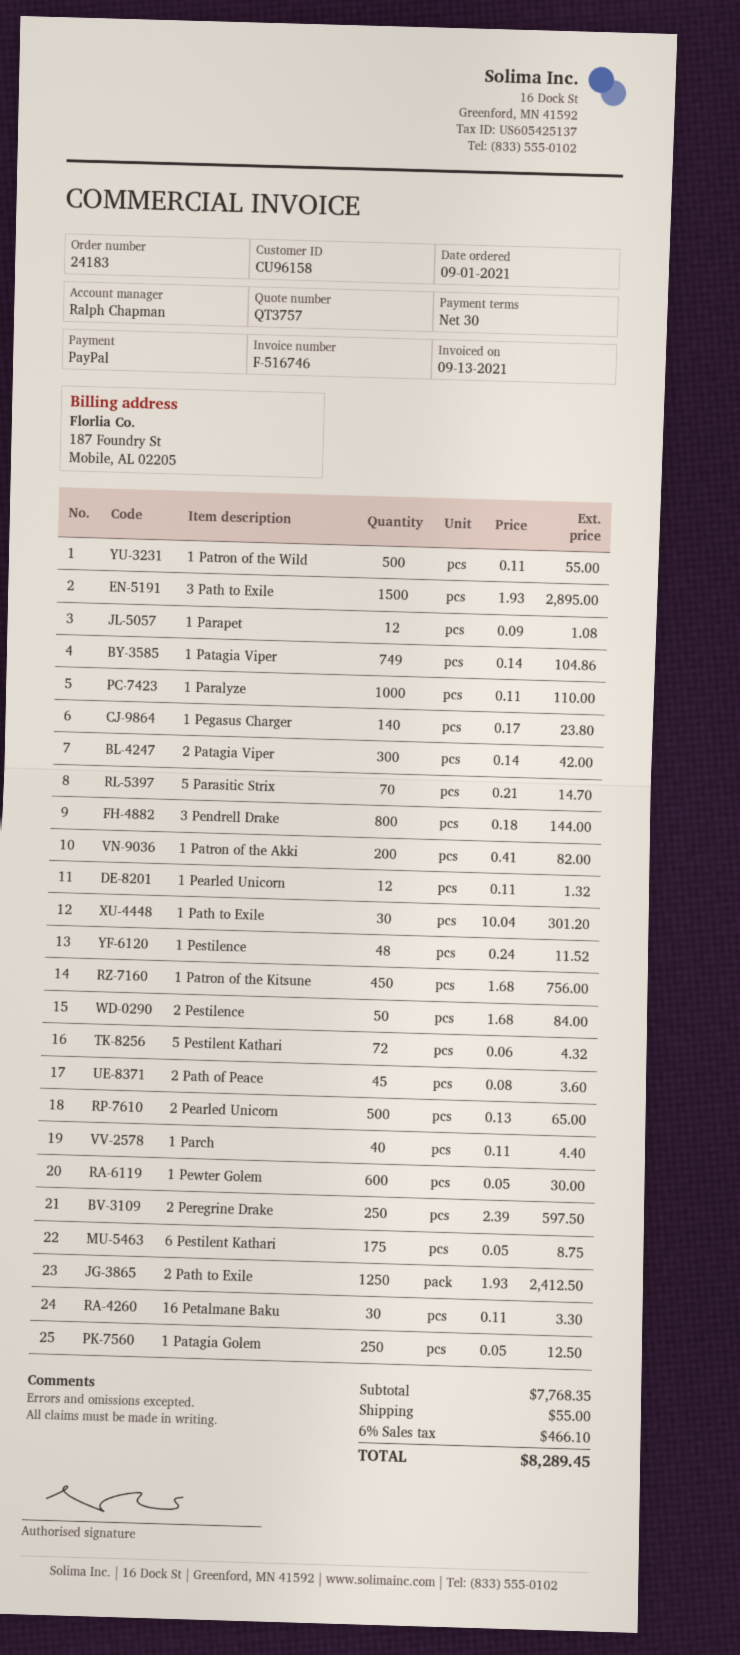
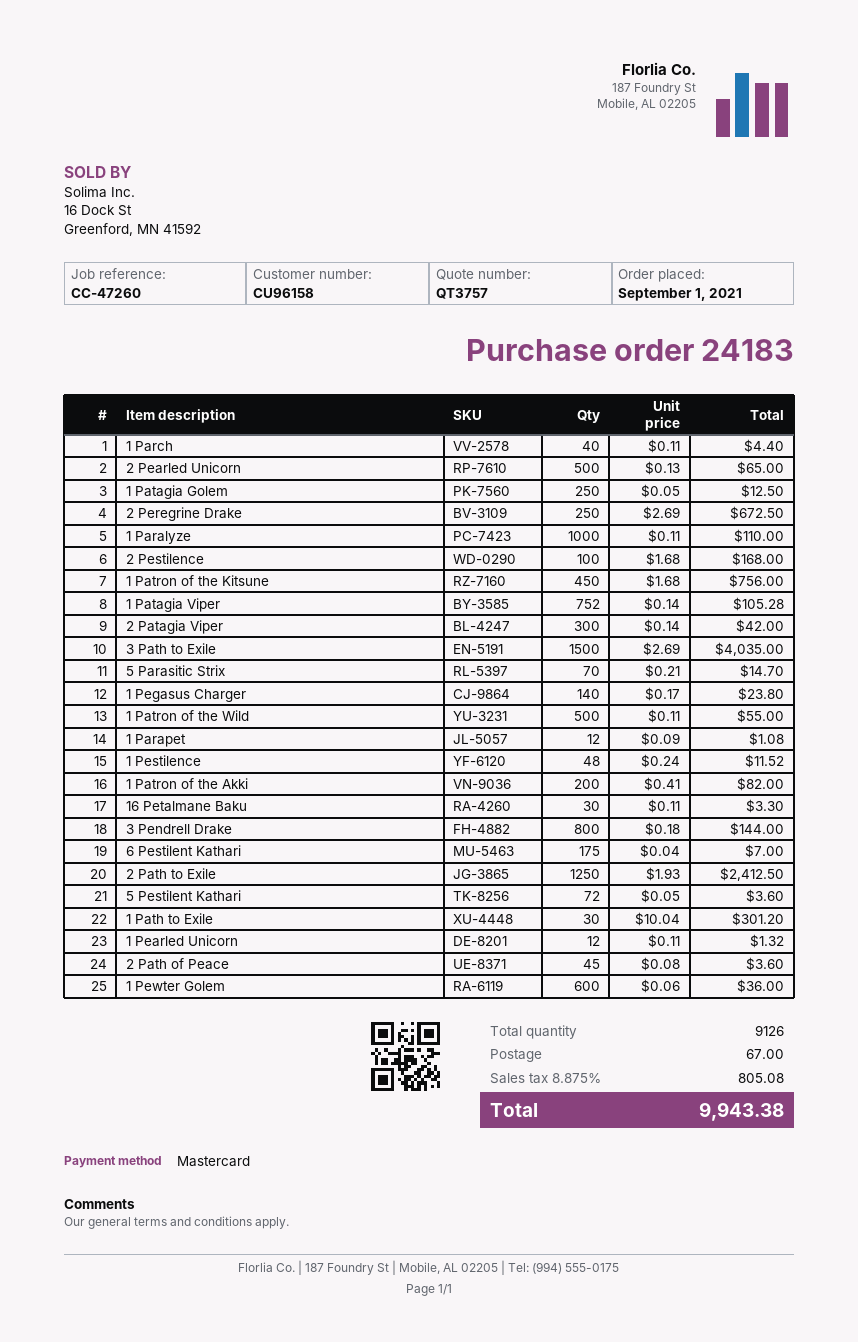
payment method: PayPal -> Mastercard
3 Path to Exile: 1500 x 1.93 = 2895.00 -> 1500 x 2.69 = 4035.00
1 Patagia Viper: 749 x 0.14 = 104.86 -> 752 x 0.14 = 105.28
2 Pestilence: 50 x 1.68 = 84.00 -> 100 x 1.68 = 168.00
5 Pestilent Kathari: 72 x 0.06 = 4.32 -> 72 x 0.05 = 3.60
1 Pewter Golem: 600 x 0.05 = 30.00 -> 600 x 0.06 = 36.00
2 Peregrine Drake: 250 x 2.39 = 597.50 -> 250 x 2.69 = 672.50
6 Pestilent Kathari: 175 x 0.05 = 8.75 -> 175 x 0.04 = 7.00
shipping: 55.00 -> 67.00
tax: 6% = 466.10 -> 8.875% = 805.08
total: 8289.45 -> 9943.38

